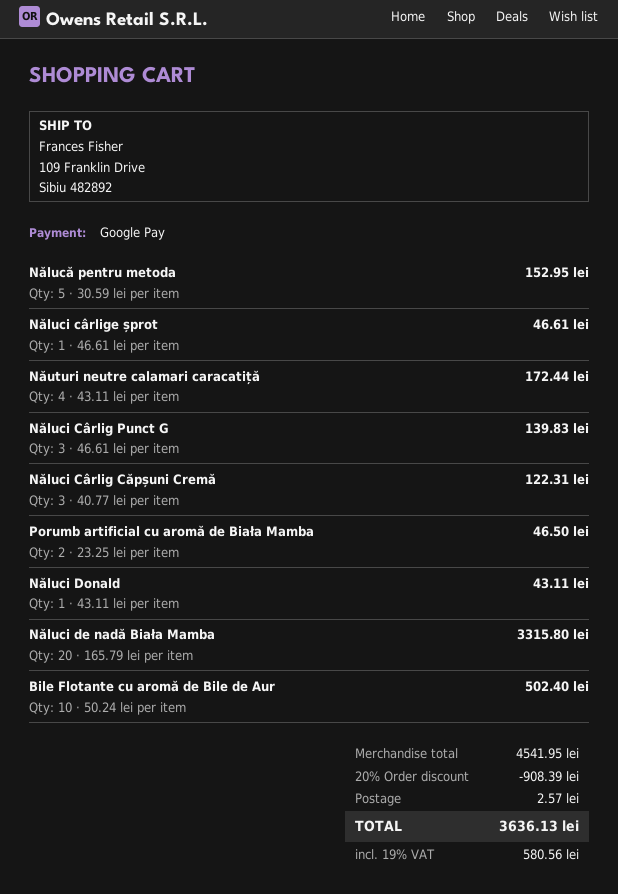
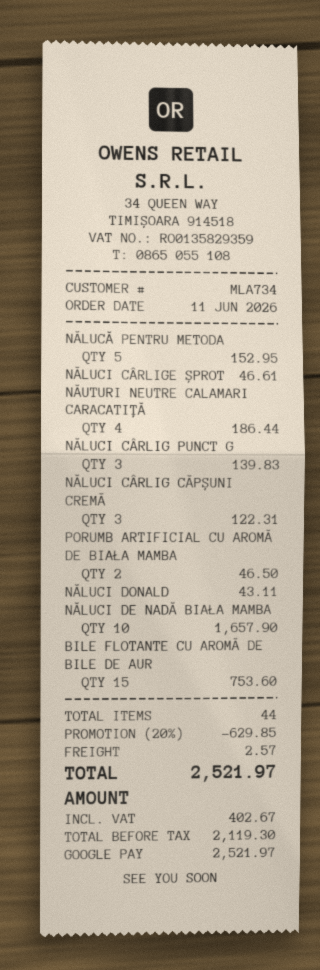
Năuturi neutre calamari caracatiță: 4 for 172.44 -> 4 for 186.44
Năluci de nadă Biała Mamba: 20 for 3315.80 -> 10 for 1657.90
Bile Flotante cu aromă de Bile de Aur: 10 for 502.40 -> 15 for 753.60
discount: 20% = 908.39 -> 20% = 629.85
tax: 580.56 -> 402.67
total: 3636.13 -> 2521.97

